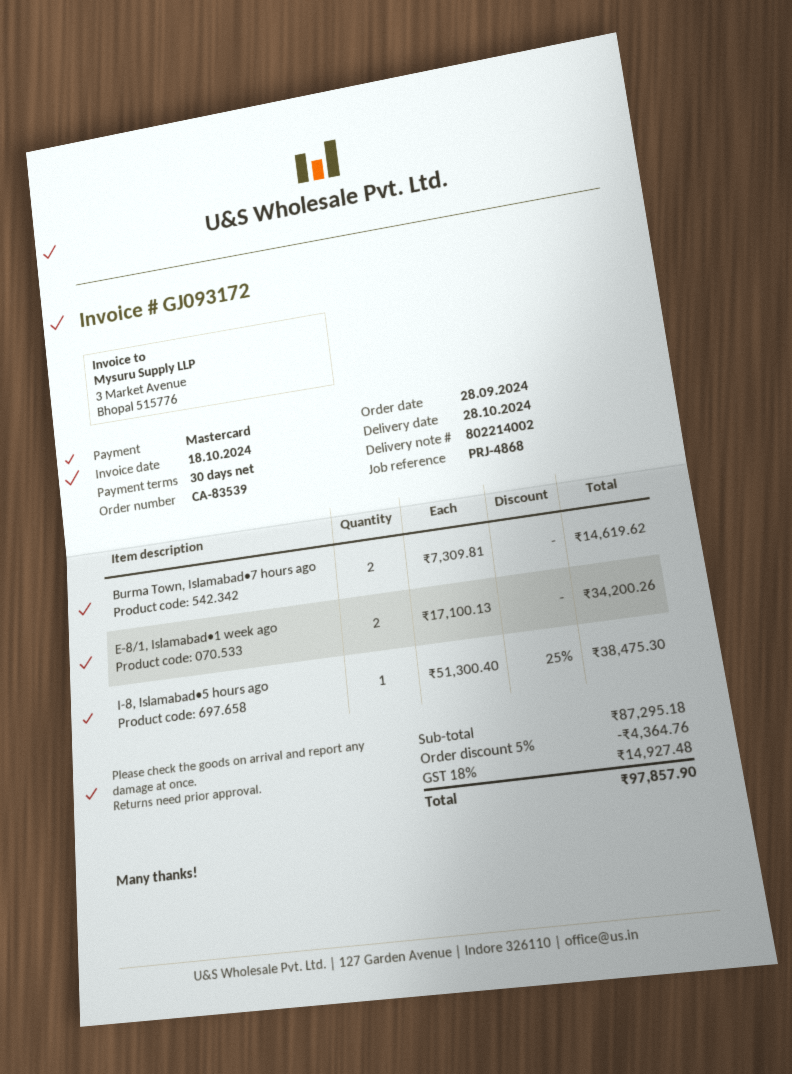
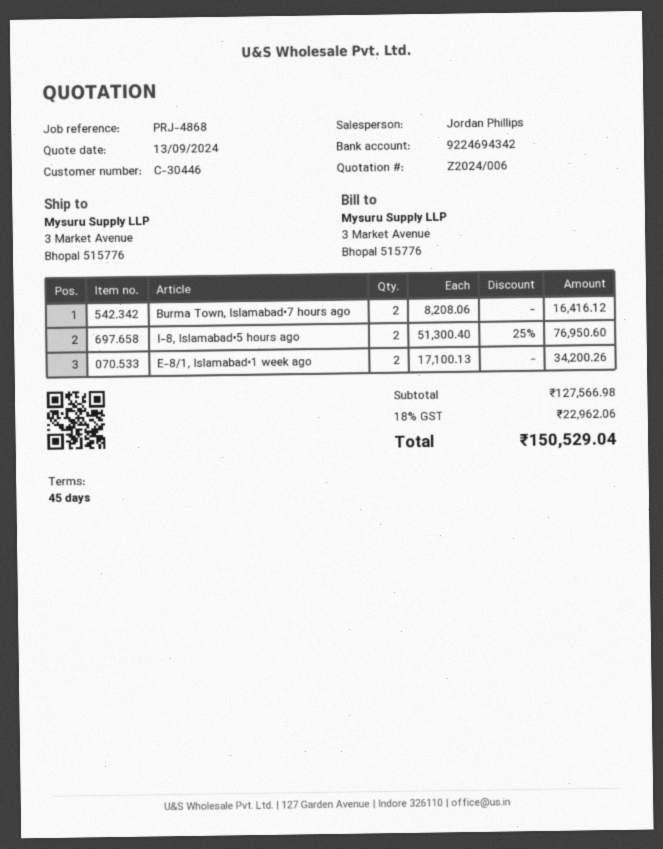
payment terms: 30 days -> 45 days
Burma Town, Islamabad•7 hours ago: 2 x 7309.81 = 14619.62 -> 2 x 8208.06 = 16416.12
I-8, Islamabad•5 hours ago: 1 x 51300.40 - 25% = 38475.30 -> 2 x 51300.40 - 25% = 76950.60
subtotal: 87295.18 -> 127566.98
discount: 5% = 4364.76 -> none
tax: 18% = 14927.48 -> 18% = 22962.06
total: 97857.90 -> 150529.04

